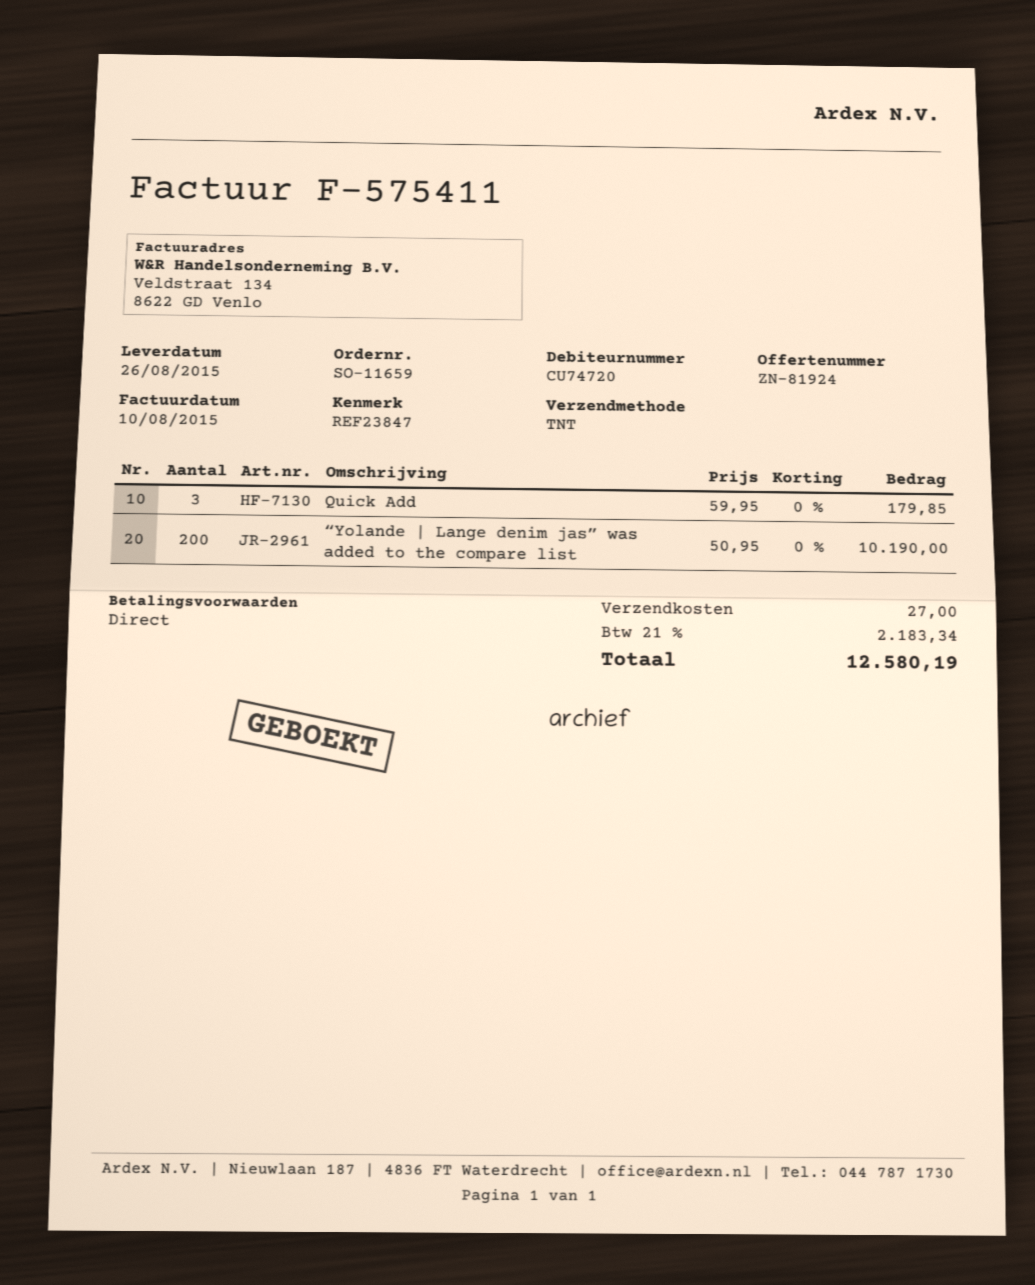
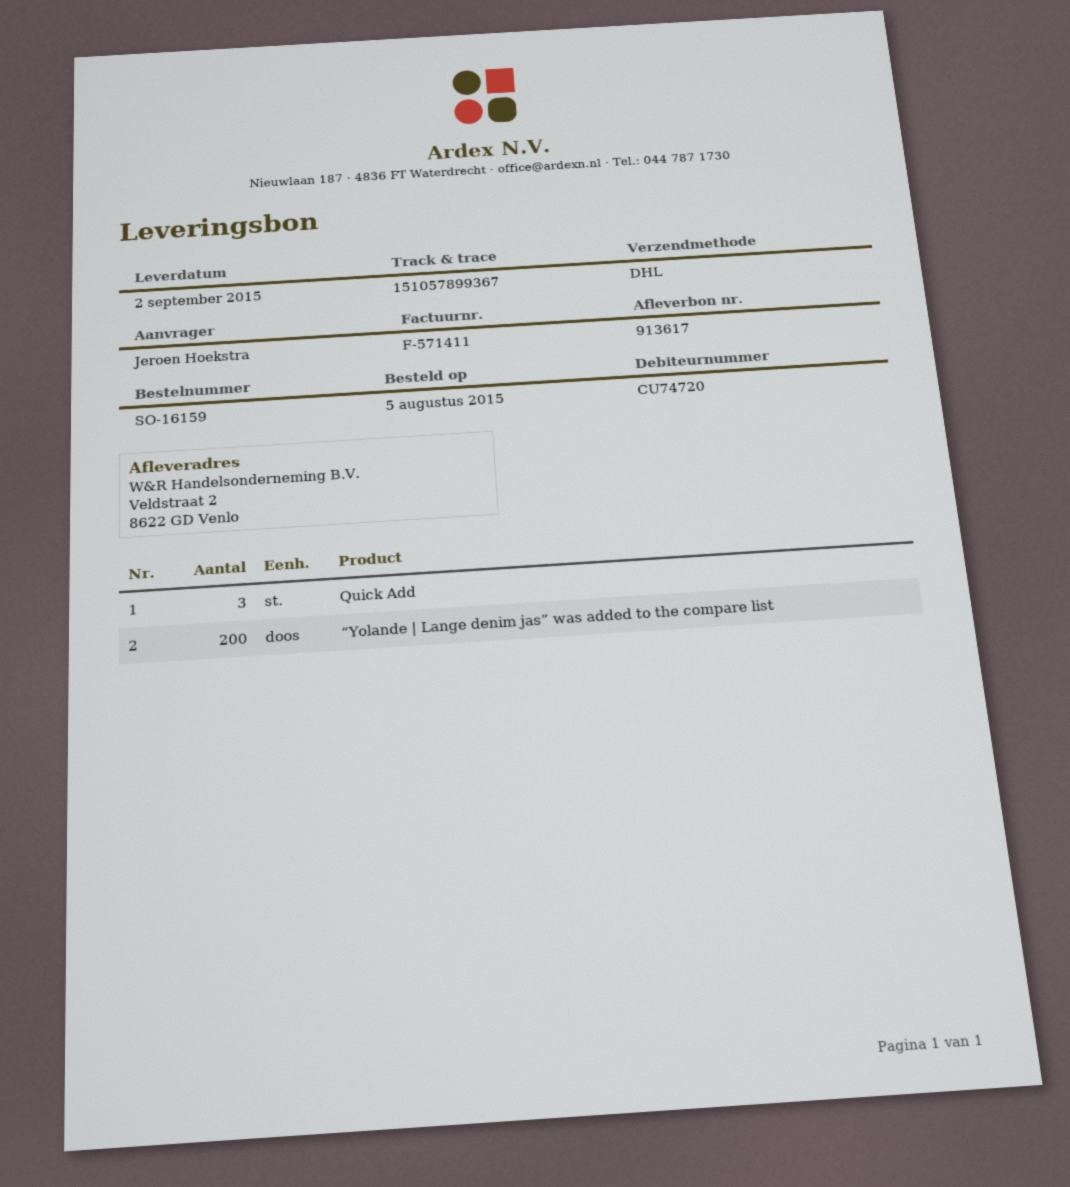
order number: SO-11659 -> SO-16159
delivery date: 2015-08-26 -> 2015-09-02
invoice number: F-575411 -> F-571411
shipping method: TNT -> DHL

